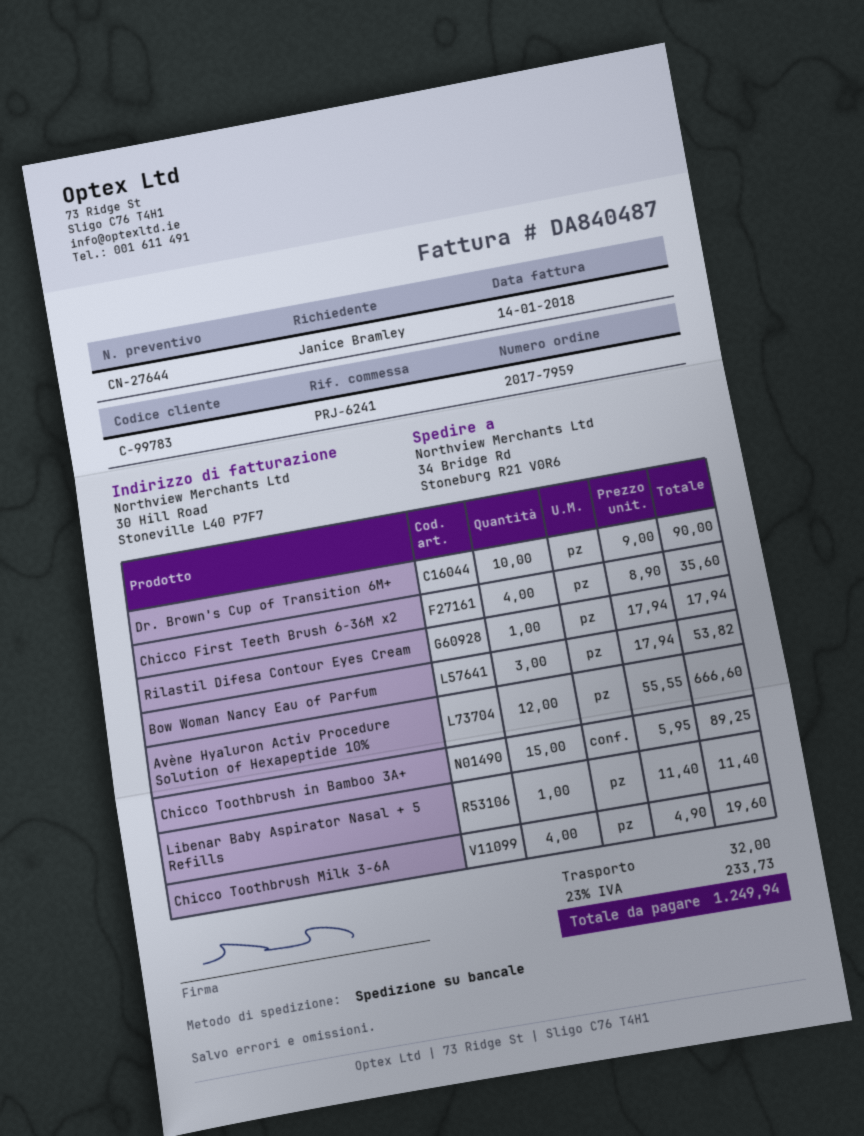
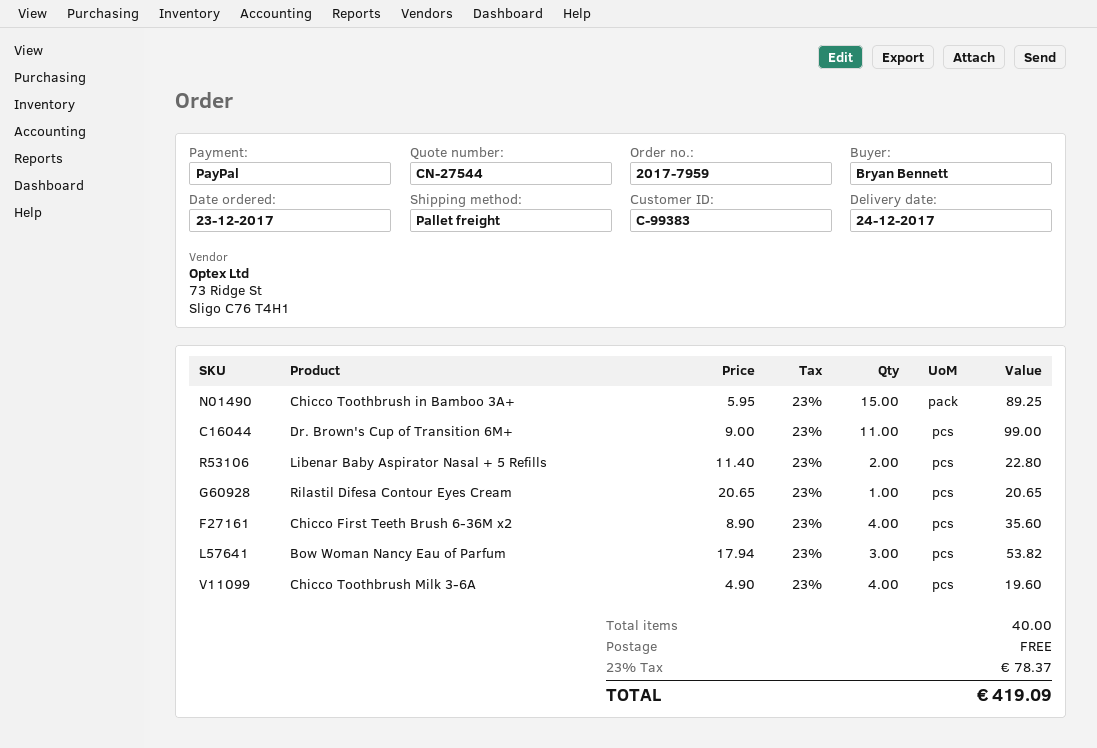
quote number: CN-27644 -> CN-27544
customer number: C-99783 -> C-99383
ordered by: Janice Bramley -> Bryan Bennett
Dr. Brown's Cup of Transition 6M+: 10 x 9.00 = 90.00 -> 11 x 9.00 = 99.00
Rilastil Difesa Contour Eyes Cream: 1 x 17.94 = 17.94 -> 1 x 20.65 = 20.65
Avène Hyaluron Activ Procedure Solution of Hexapeptide 10%: 12 x 55.55 = 666.60 -> none
Libenar Baby Aspirator Nasal + 5 Refills: 1 x 11.40 = 11.40 -> 2 x 11.40 = 22.80
shipping: 32.00 -> 0.00
tax: 23% = 233.73 -> 23% = 78.37
total: 1249.94 -> 419.09

